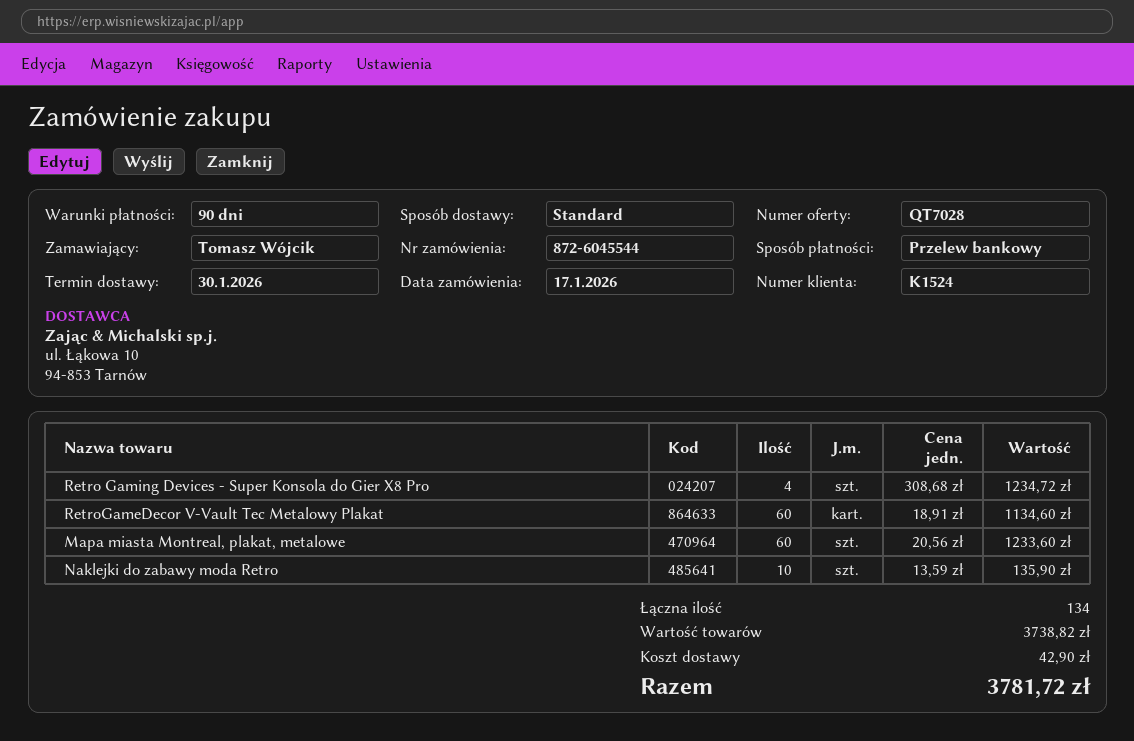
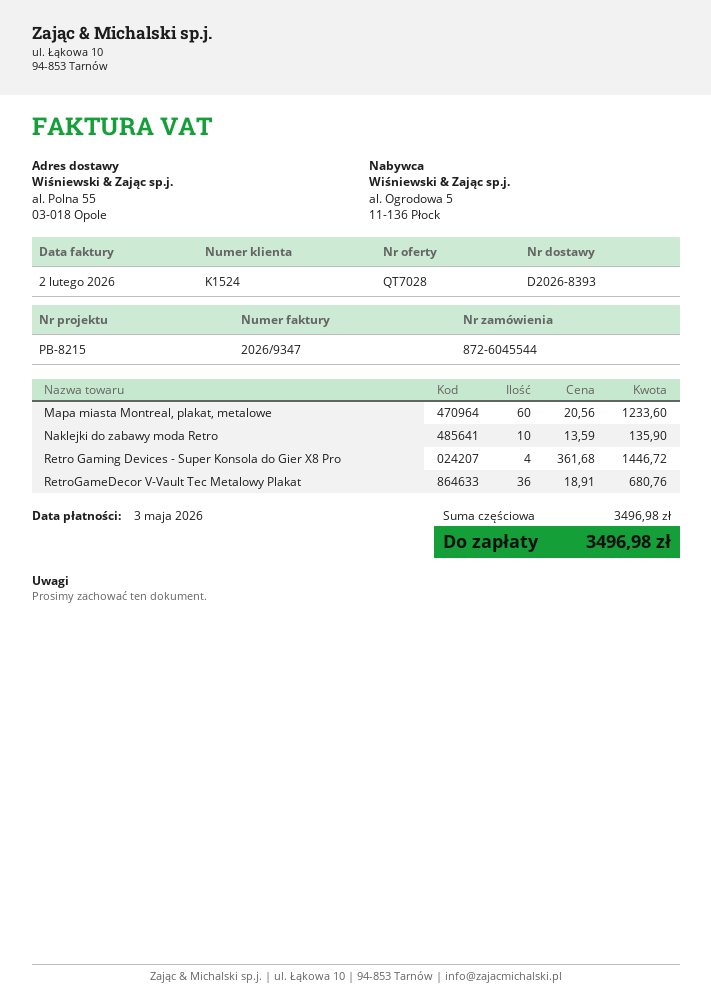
Retro Gaming Devices - Super Konsola do Gier X8 Pro: 4 x 308.68 = 1234.72 -> 4 x 361.68 = 1446.72
RetroGameDecor V-Vault Tec Metalowy Plakat: 60 x 18.91 = 1134.60 -> 36 x 18.91 = 680.76
subtotal: 3738.82 -> 3496.98
shipping: 42.90 -> none
total: 3781.72 -> 3496.98

